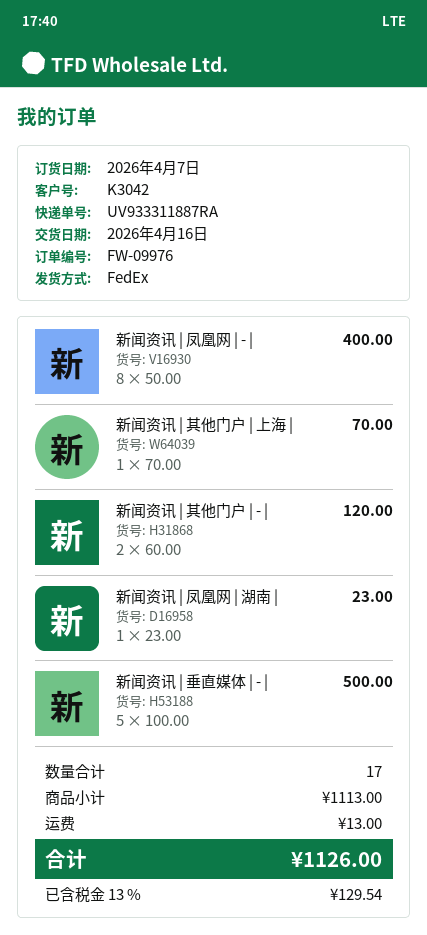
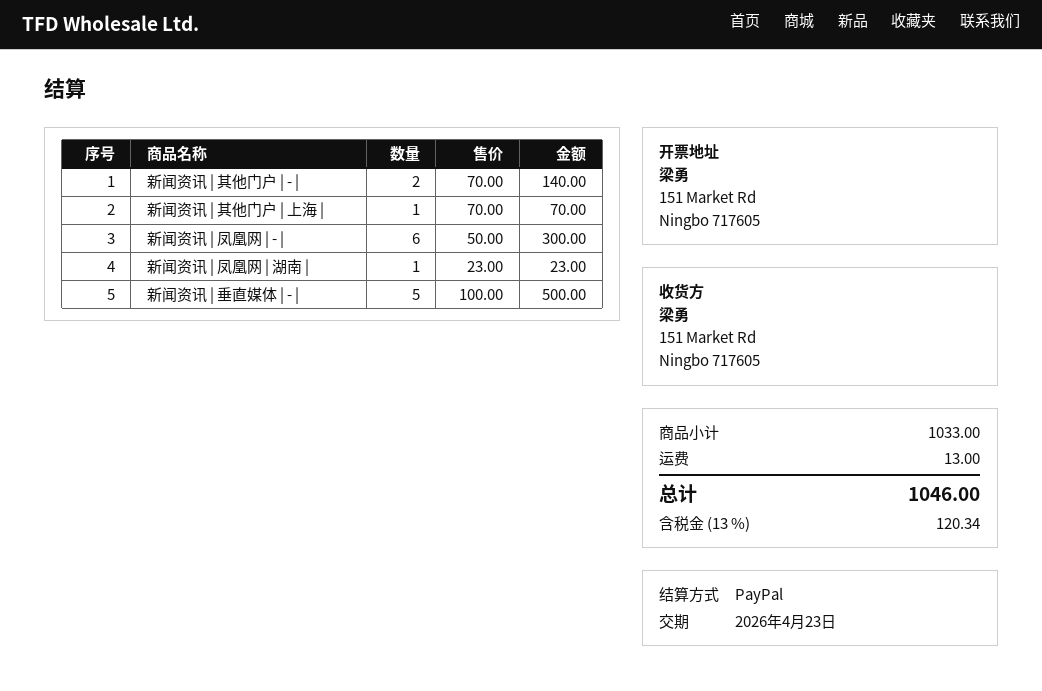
delivery date: 2026-04-16 -> 2026-04-23
新闻资讯 | 凤凰网 | - |: 8 x 50.00 = 400.00 -> 6 x 50.00 = 300.00
新闻资讯 | 其他门户 | - |: 2 x 60.00 = 120.00 -> 2 x 70.00 = 140.00
subtotal: 1113.00 -> 1033.00
tax: 13% = 129.54 -> 13% = 120.34
total: 1126.00 -> 1046.00

